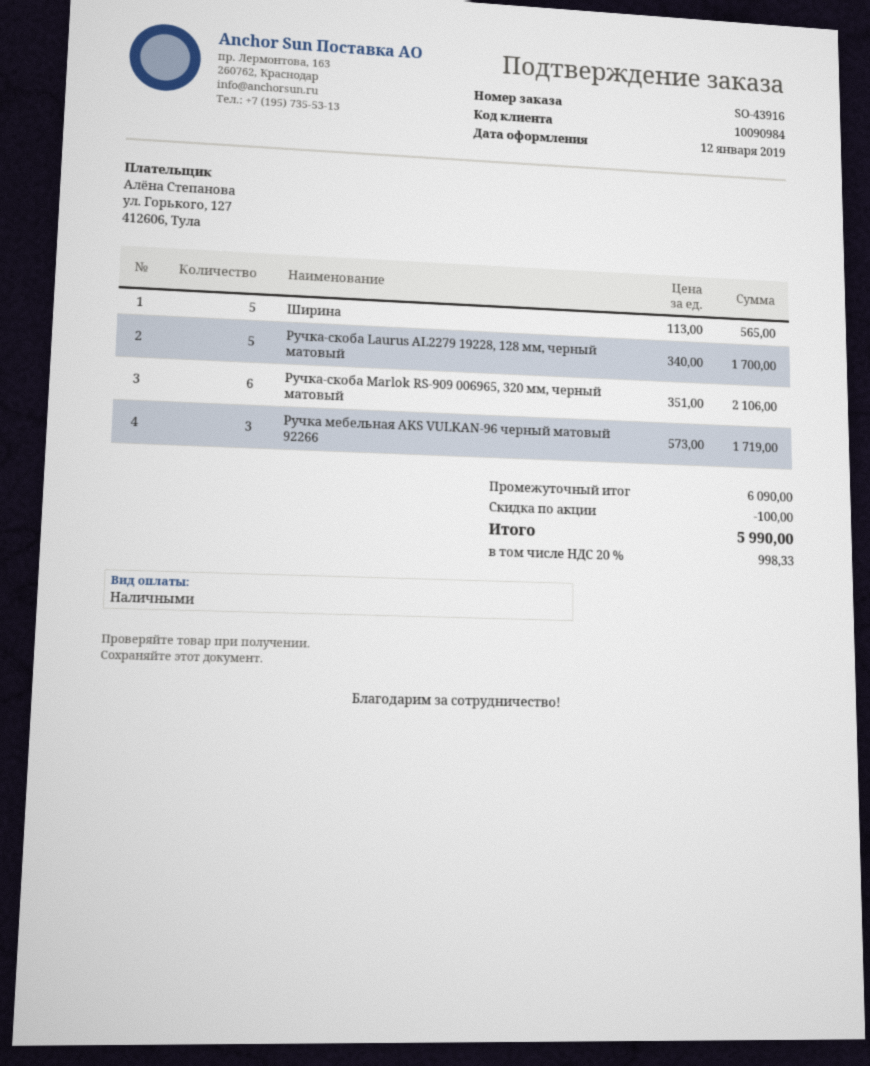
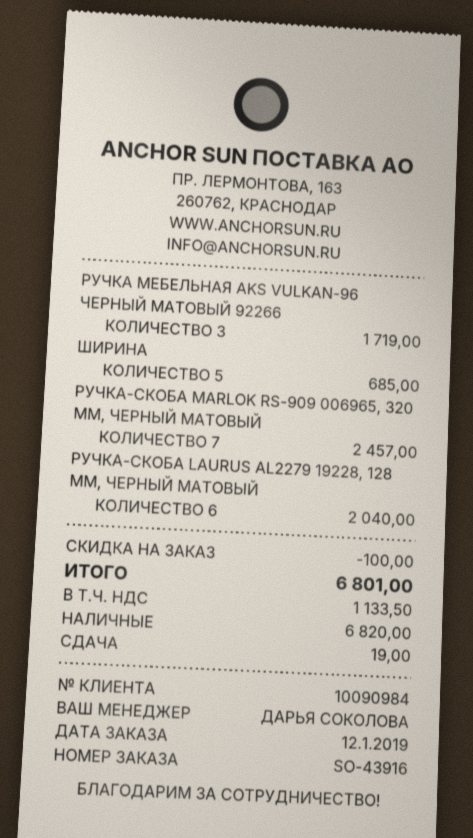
Ширина: 5 for 565.00 -> 5 for 685.00
Ручка-скоба Laurus AL2279 19228, 128 мм, черный матовый: 5 for 1700.00 -> 6 for 2040.00
Ручка-скоба Marlok RS-909 006965, 320 мм, черный матовый: 6 for 2106.00 -> 7 for 2457.00
tax: 998.33 -> 1133.50
total: 5990.00 -> 6801.00

